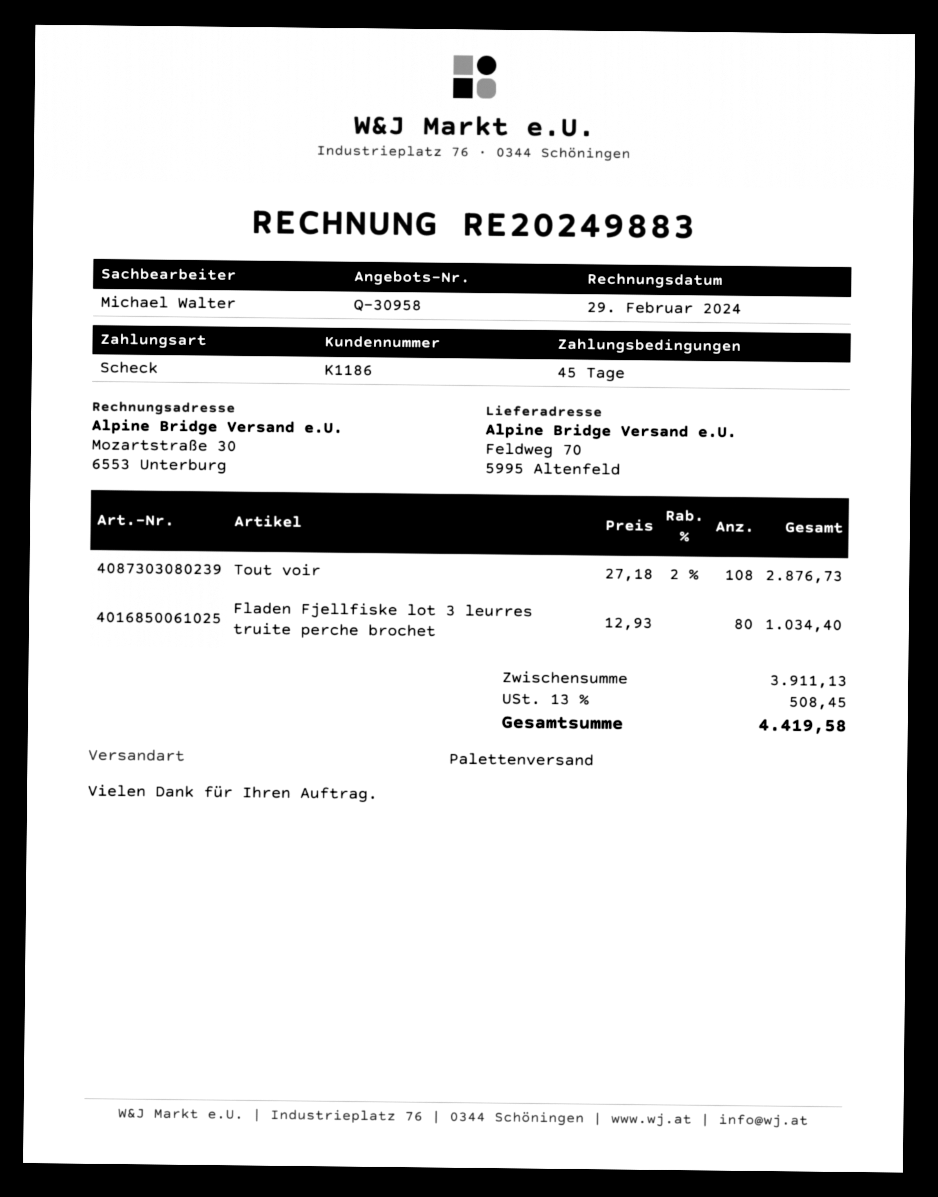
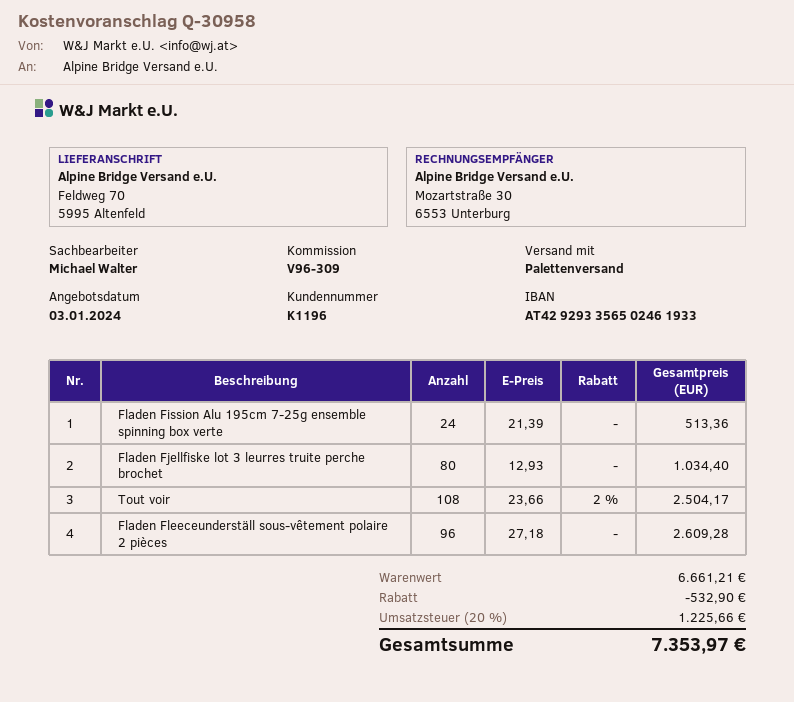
customer number: K1186 -> K1196
Tout voir: 108 x 27.18 - 2% = 2876.73 -> 108 x 23.66 - 2% = 2504.17
Fladen Fission Alu 195cm 7-25g ensemble spinning box verte: none -> 24 x 21.39 = 513.36
Fladen Fleeceunderställ sous-vêtement polaire 2 pièces: none -> 96 x 27.18 = 2609.28
subtotal: 3911.13 -> 6661.21
discount: none -> 532.90
tax: 13% = 508.45 -> 20% = 1225.66
total: 4419.58 -> 7353.97

